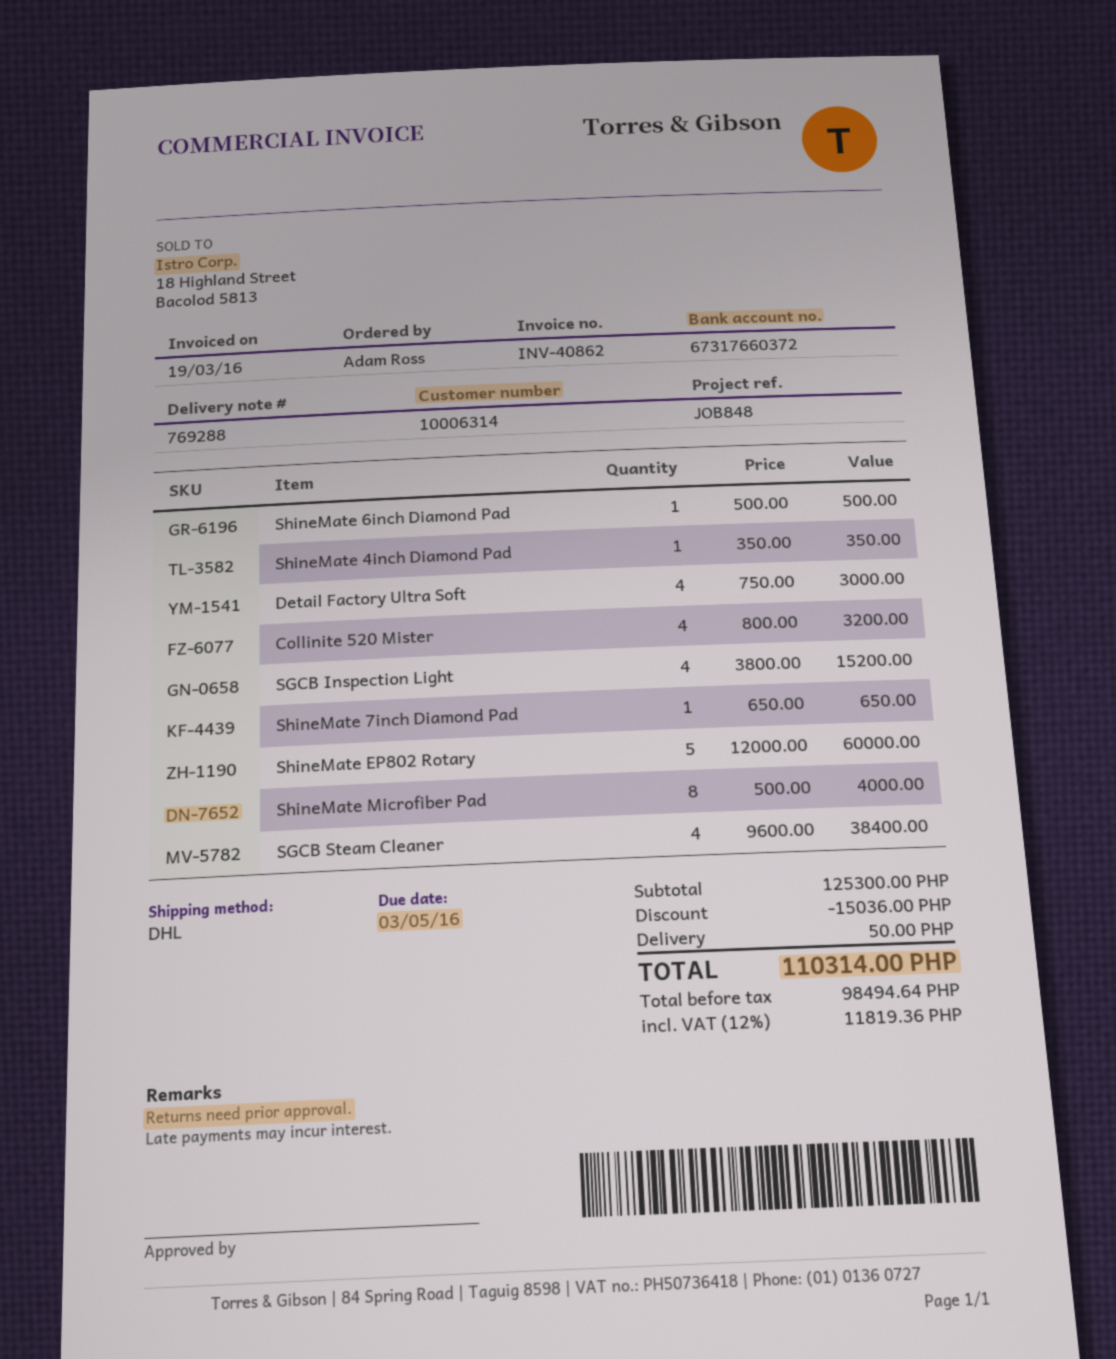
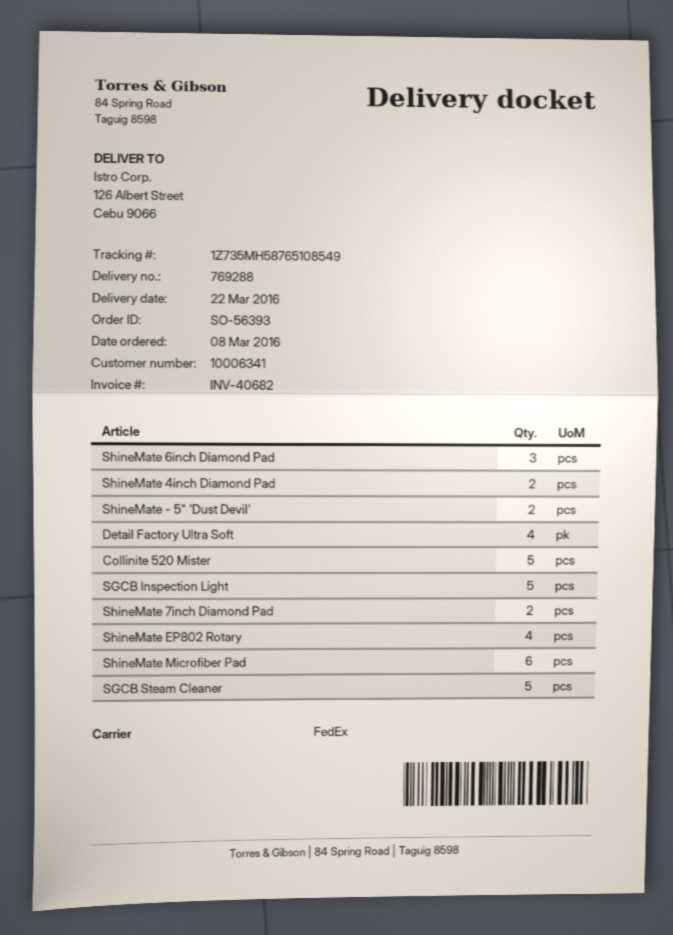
invoice number: INV-40862 -> INV-40682
customer number: 10006314 -> 10006341
shipping method: DHL -> FedEx
ShineMate 6inch Diamond Pad: 1 -> 3
ShineMate 4inch Diamond Pad: 1 -> 2
Collinite 520 Mister: 4 -> 5
SGCB Inspection Light: 4 -> 5
ShineMate 7inch Diamond Pad: 1 -> 2
ShineMate EP802 Rotary: 5 -> 4
ShineMate Microfiber Pad: 8 -> 6
SGCB Steam Cleaner: 4 -> 5
ShineMate - 5" 'Dust Devil': none -> 2

